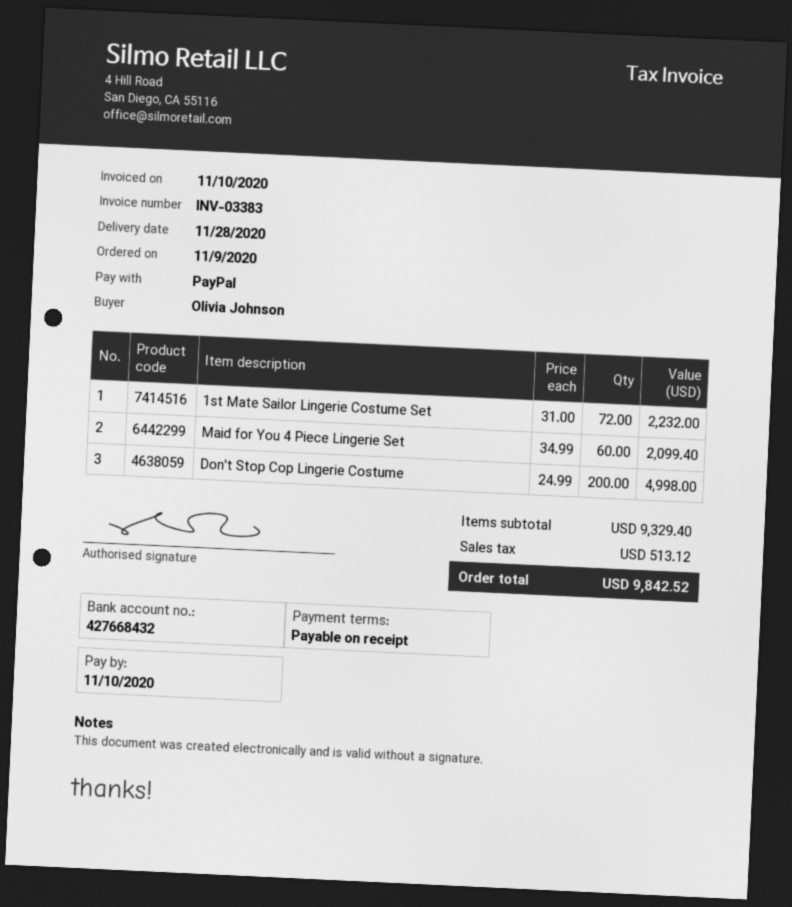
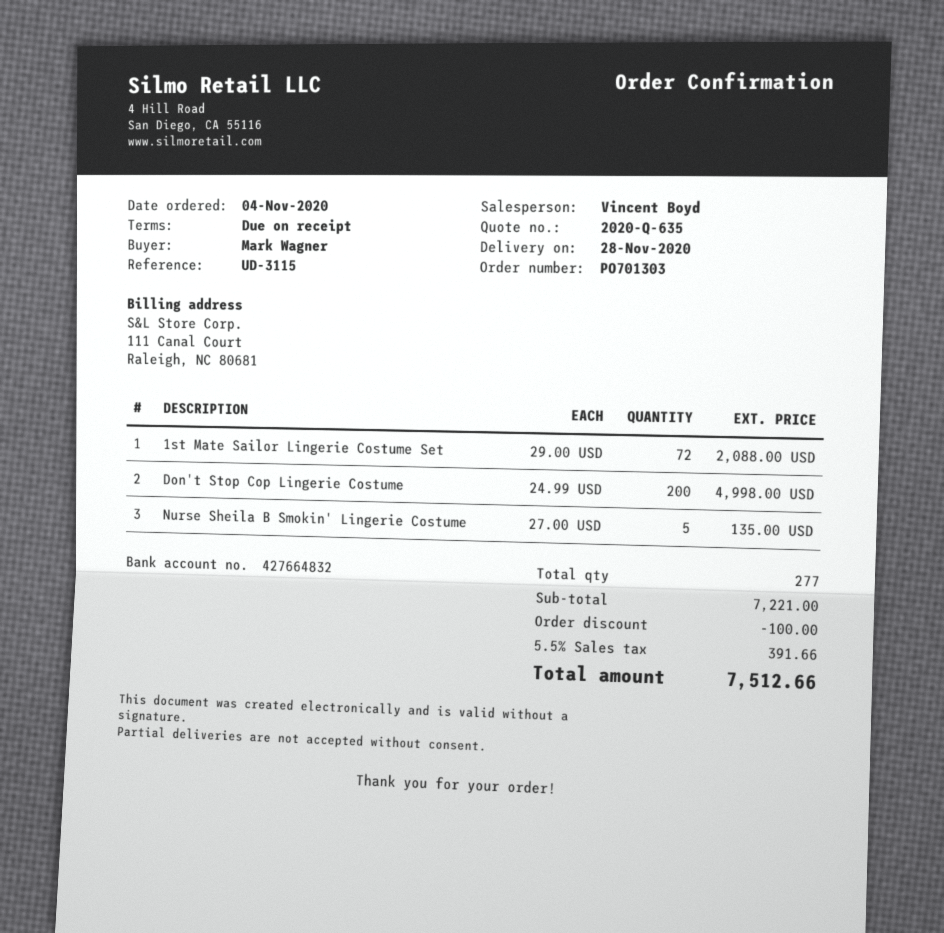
order date: 2020-11-09 -> 2020-11-04
ordered by: Olivia Johnson -> Mark Wagner
bank account: 427668432 -> 427664832
1st Mate Sailor Lingerie Costume Set: 72 x 31.00 = 2232.00 -> 72 x 29.00 = 2088.00
Maid for You 4 Piece Lingerie Set: 60 x 34.99 = 2099.40 -> none
Nurse Sheila B Smokin' Lingerie Costume: none -> 5 x 27.00 = 135.00
subtotal: 9329.40 -> 7221.00
discount: none -> 100.00
tax: 513.12 -> 391.66
total: 9842.52 -> 7512.66

